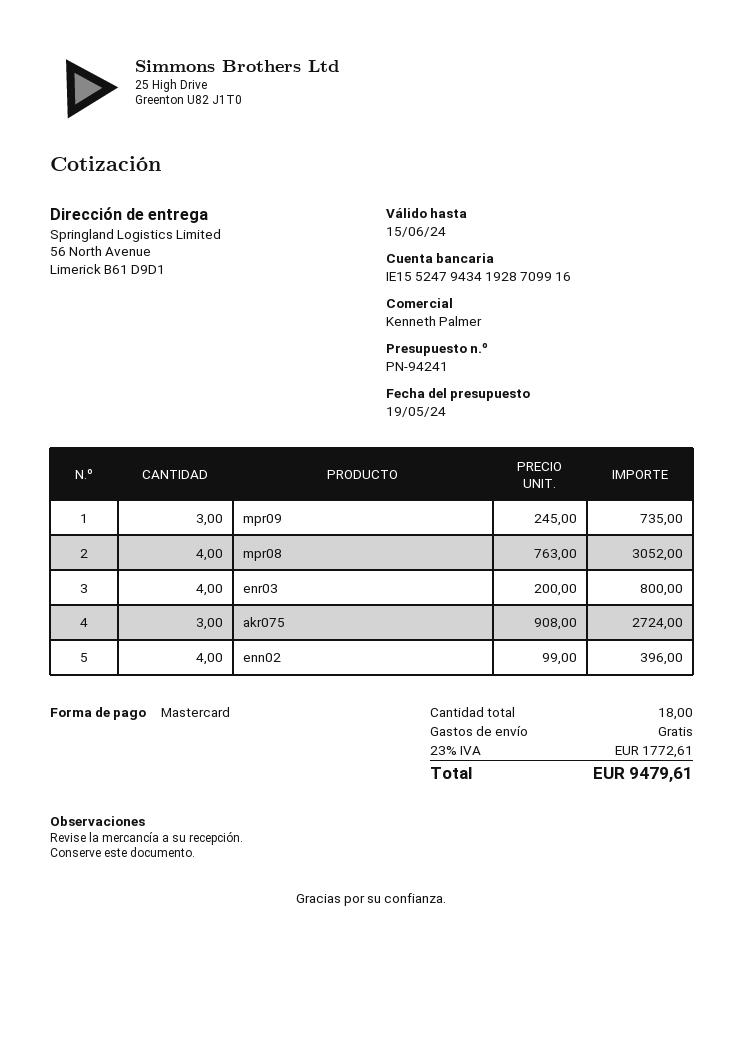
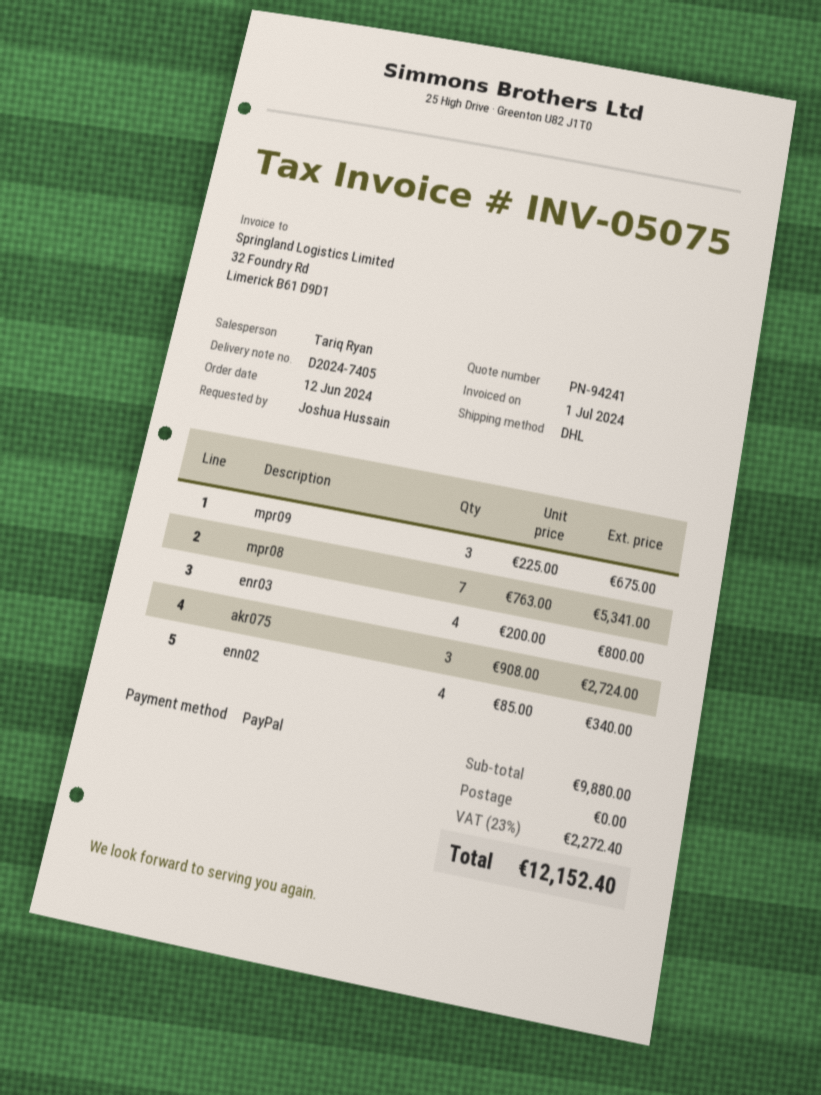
sales rep: Kenneth Palmer -> Tariq Ryan
payment method: Mastercard -> PayPal
mpr09: 3 x 245.00 = 735.00 -> 3 x 225.00 = 675.00
mpr08: 4 x 763.00 = 3052.00 -> 7 x 763.00 = 5341.00
enn02: 4 x 99.00 = 396.00 -> 4 x 85.00 = 340.00
tax: 23% = 1772.61 -> 23% = 2272.40
total: 9479.61 -> 12152.40

